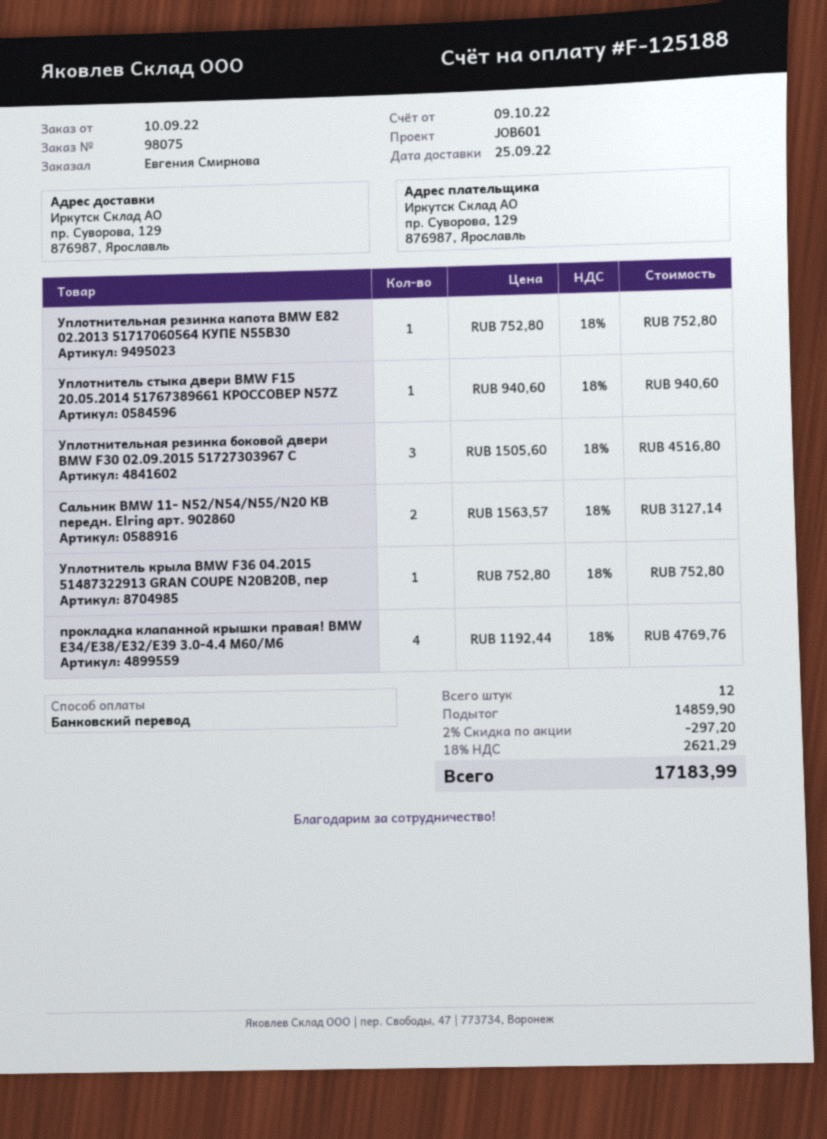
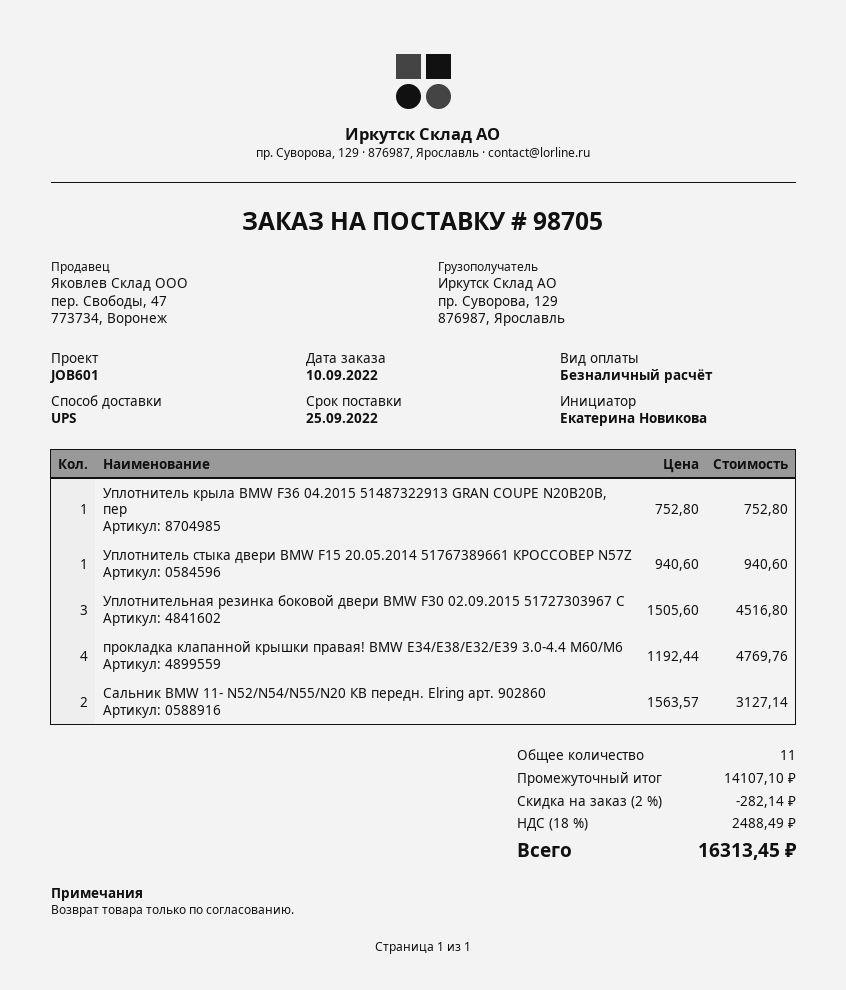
order number: 98075 -> 98705
ordered by: Евгения Смирнова -> Екатерина Новикова
Уплотнительная резинка капота BMW E82 02.2013 51717060564 КУПЕ N55B30: 1 x 752.80 = 752.80 -> none
total quantity: 12 -> 11
subtotal: 14859.90 -> 14107.10
discount: 2% = 297.20 -> 2% = 282.14
tax: 18% = 2621.29 -> 18% = 2488.49
total: 17183.99 -> 16313.45

